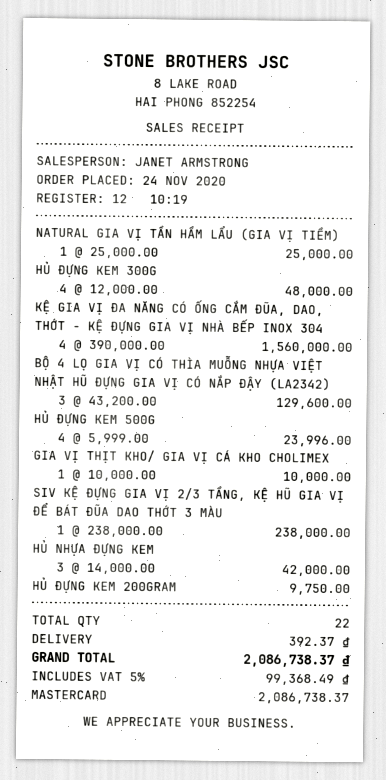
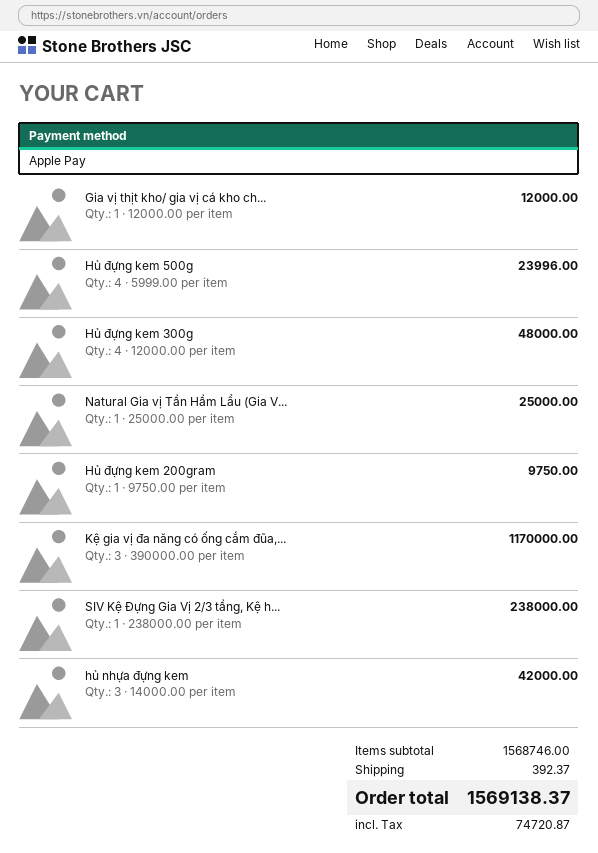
payment method: Mastercard -> Apple Pay
KỆ GIA VỊ ĐA NĂNG CÓ ỐNG CẮM ĐŨA, DAO, THỚT - KỆ ĐỰNG GIA VỊ NHÀ BẾP INOX 304: 4 x 390000.00 = 1560000.00 -> 3 x 390000.00 = 1170000.00
BỘ 4 LỌ GIA VỊ CÓ THÌA MUỖNG NHỰA VIỆT NHẬT HŨ ĐỰNG GIA VỊ CÓ NẮP ĐẬY (LA2342): 3 x 43200.00 = 129600.00 -> none
GIA VỊ THỊT KHO/ GIA VỊ CÁ KHO CHOLIMEX: 1 x 10000.00 = 10000.00 -> 1 x 12000.00 = 12000.00
tax: 99368.49 -> 74720.87
total: 2086738.37 -> 1569138.37

